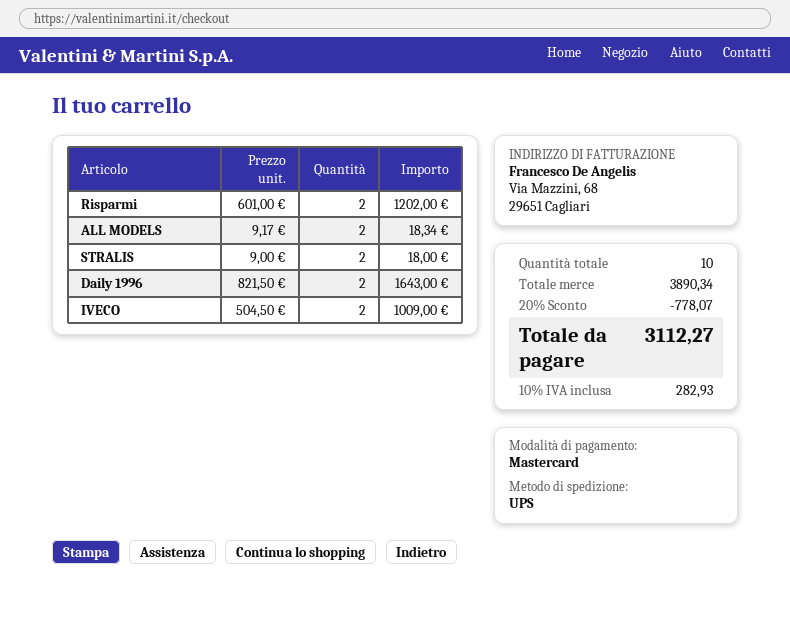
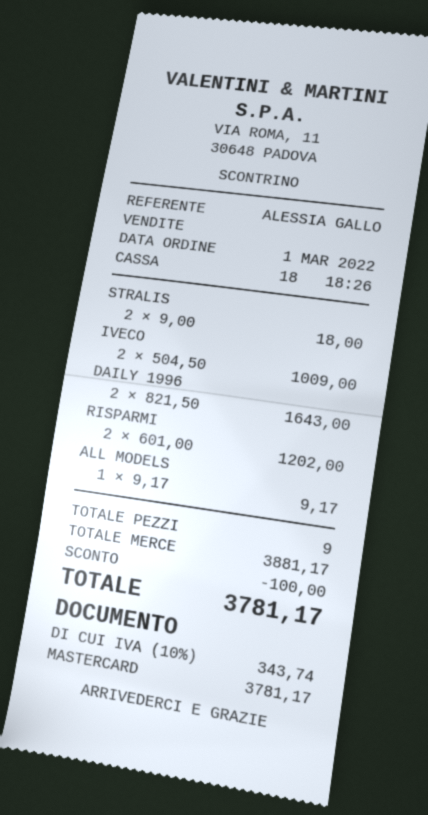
ALL MODELS: 2 x 9.17 = 18.34 -> 1 x 9.17 = 9.17
total quantity: 10 -> 9
subtotal: 3890.34 -> 3881.17
discount: 778.07 -> 100.00
tax: 10% = 282.93 -> 10% = 343.74
total: 3112.27 -> 3781.17

